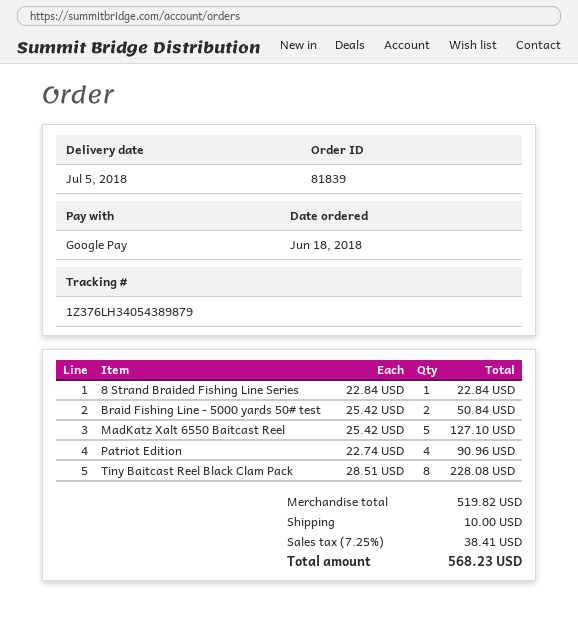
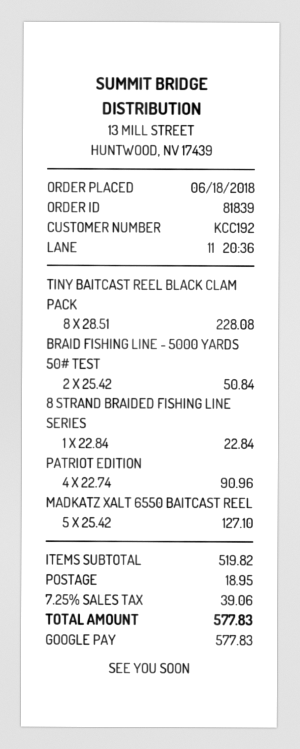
shipping: 10.00 -> 18.95
tax: 7.25% = 38.41 -> 7.25% = 39.06
total: 568.23 -> 577.83

